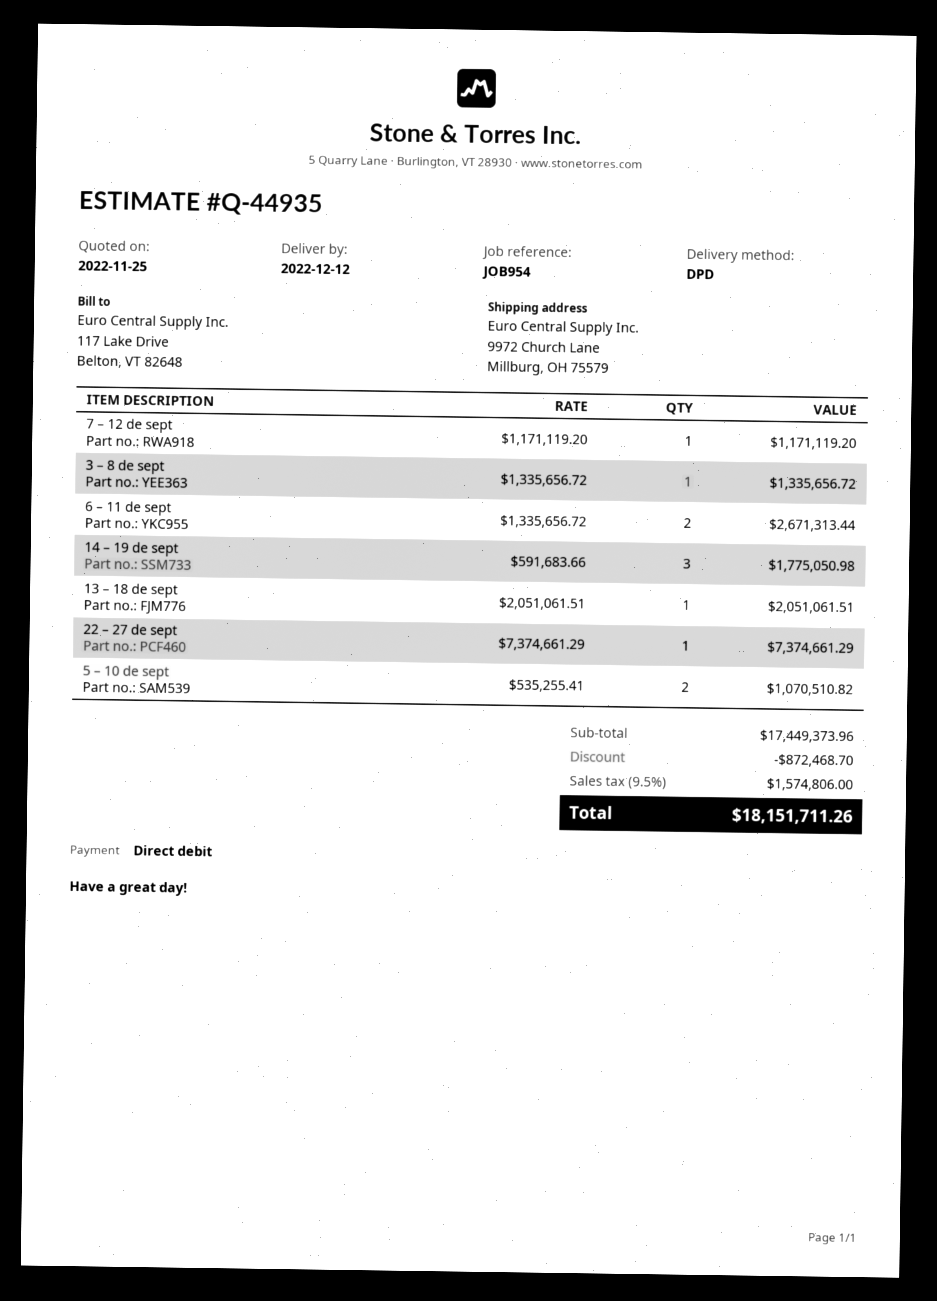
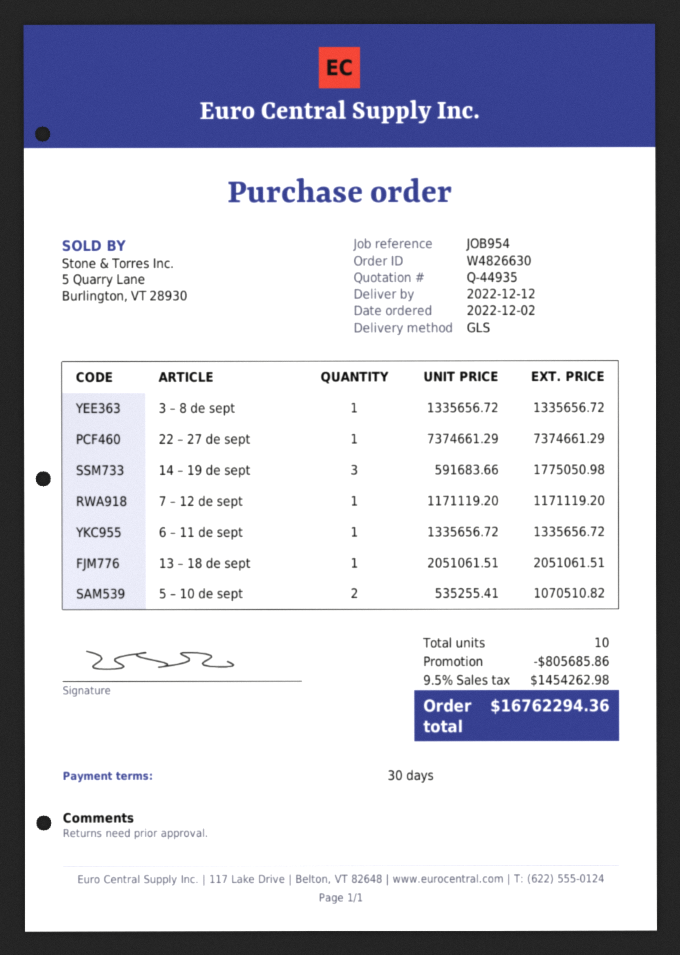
shipping method: DPD -> GLS
6 – 11 de sept: 2 x 1335656.72 = 2671313.44 -> 1 x 1335656.72 = 1335656.72
discount: 872468.70 -> 805685.86
tax: 9.5% = 1574806.00 -> 9.5% = 1454262.98
total: 18151711.26 -> 16762294.36

